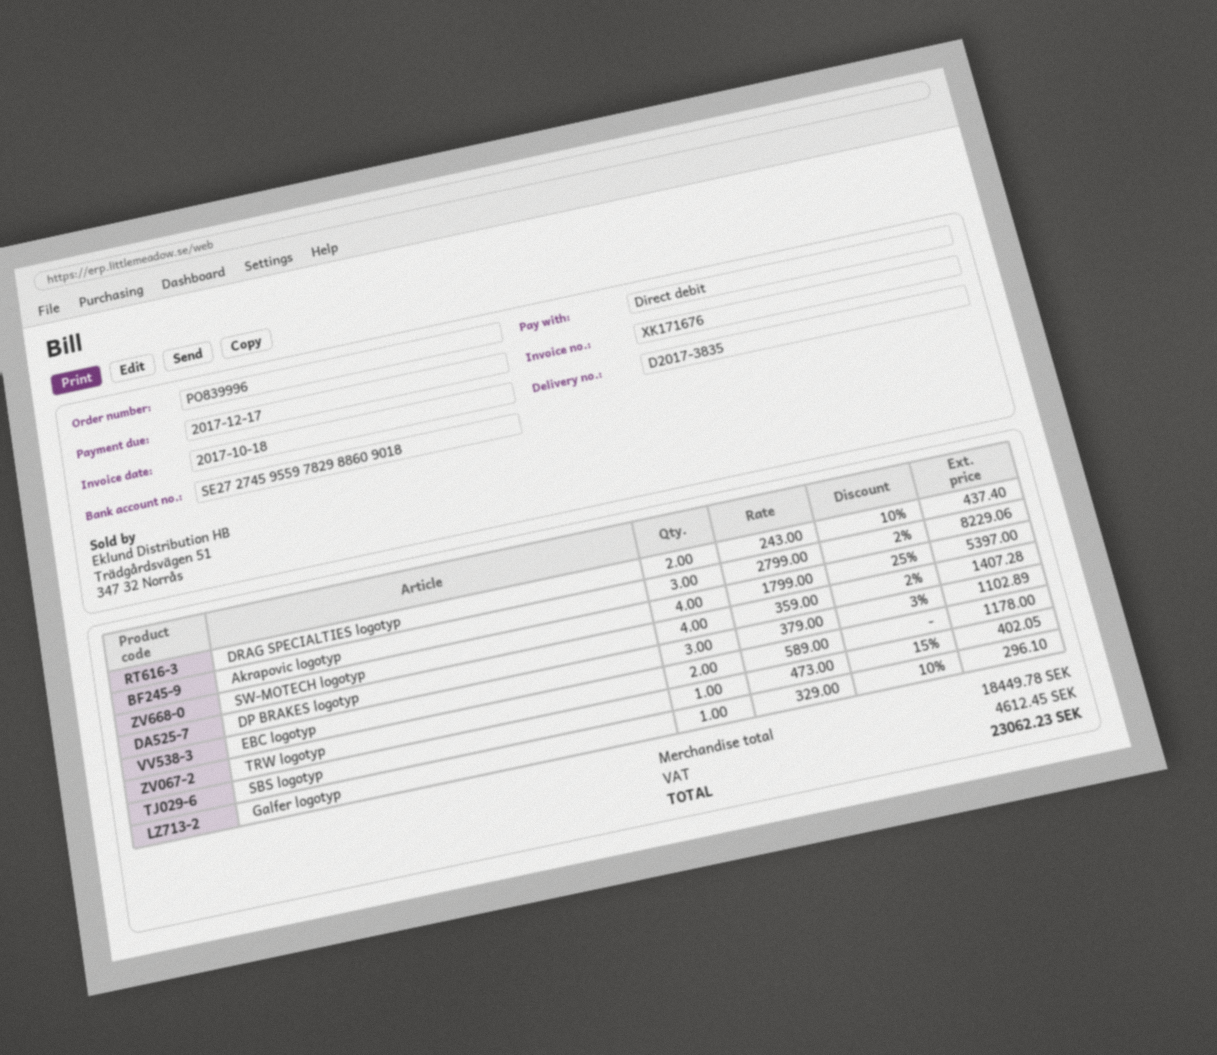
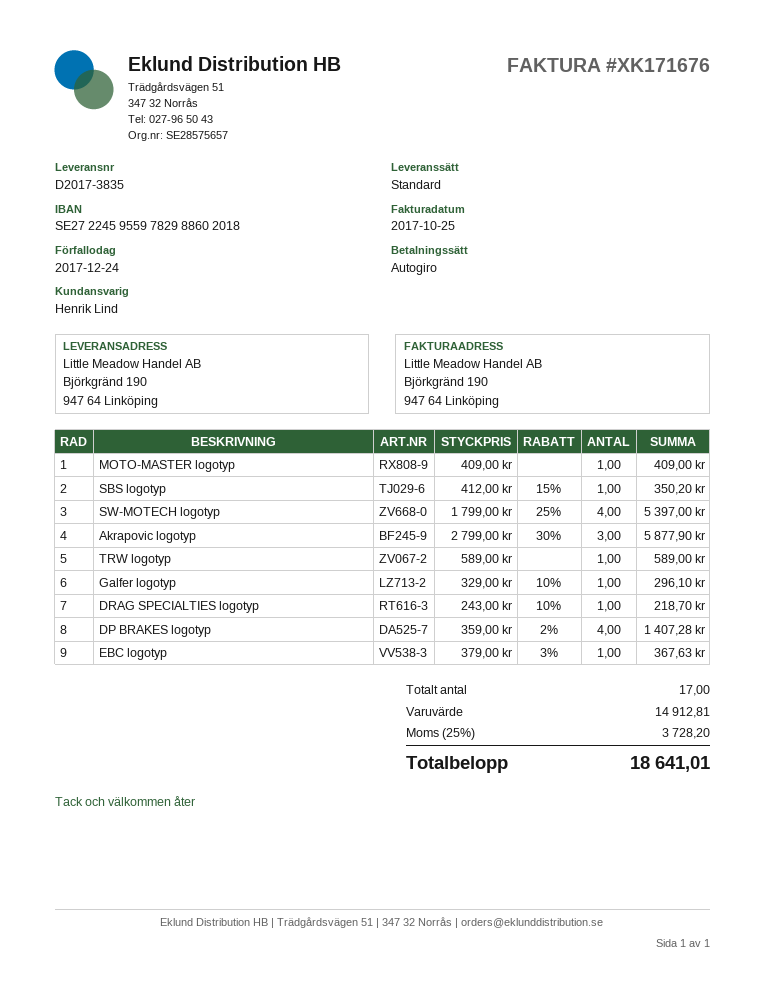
invoice date: 2017-10-18 -> 2017-10-25
due date: 2017-12-17 -> 2017-12-24
bank account: SE2727459559782988609018 -> SE2722459559782988602018
DRAG SPECIALTIES logotyp: 2 x 243.00 - 10% = 437.40 -> 1 x 243.00 - 10% = 218.70
Akrapovic logotyp: 3 x 2799.00 - 2% = 8229.06 -> 3 x 2799.00 - 30% = 5877.90
EBC logotyp: 3 x 379.00 - 3% = 1102.89 -> 1 x 379.00 - 3% = 367.63
TRW logotyp: 2 x 589.00 = 1178.00 -> 1 x 589.00 = 589.00
SBS logotyp: 1 x 473.00 - 15% = 402.05 -> 1 x 412.00 - 15% = 350.20
MOTO-MASTER logotyp: none -> 1 x 409.00 = 409.00
subtotal: 18449.78 -> 14912.81
tax: 4612.45 -> 3728.20
total: 23062.23 -> 18641.01

